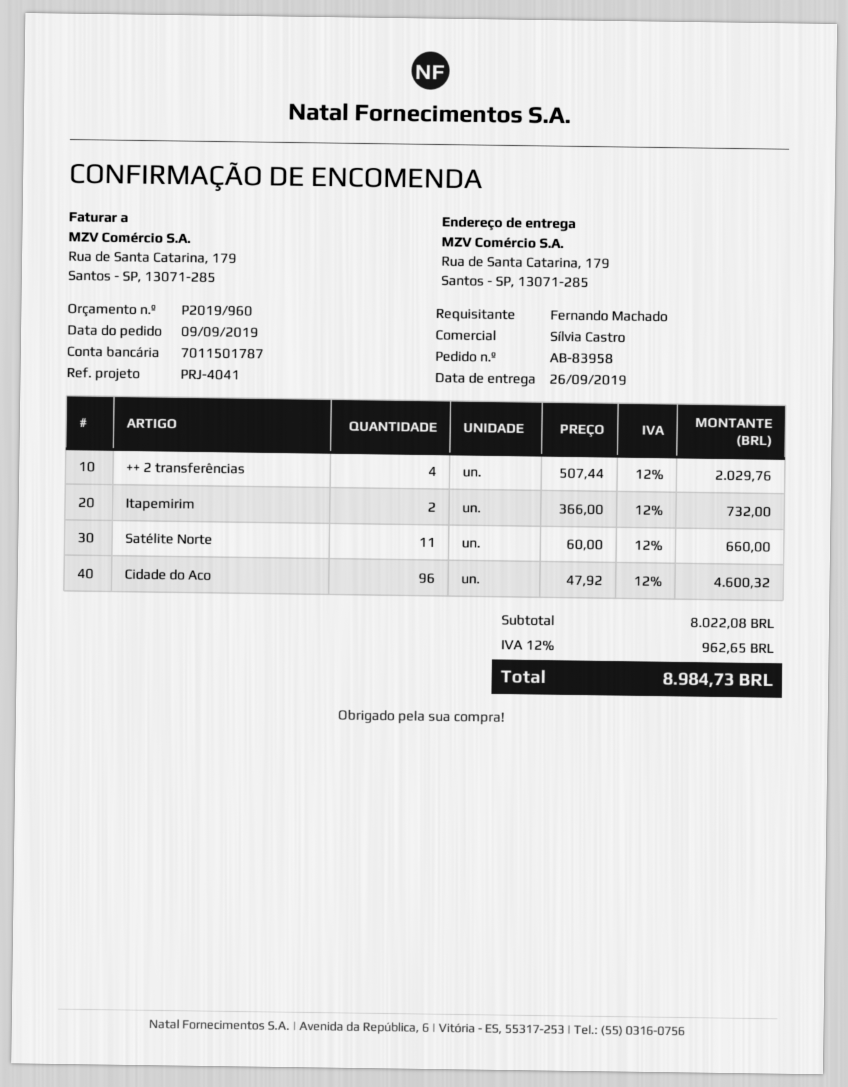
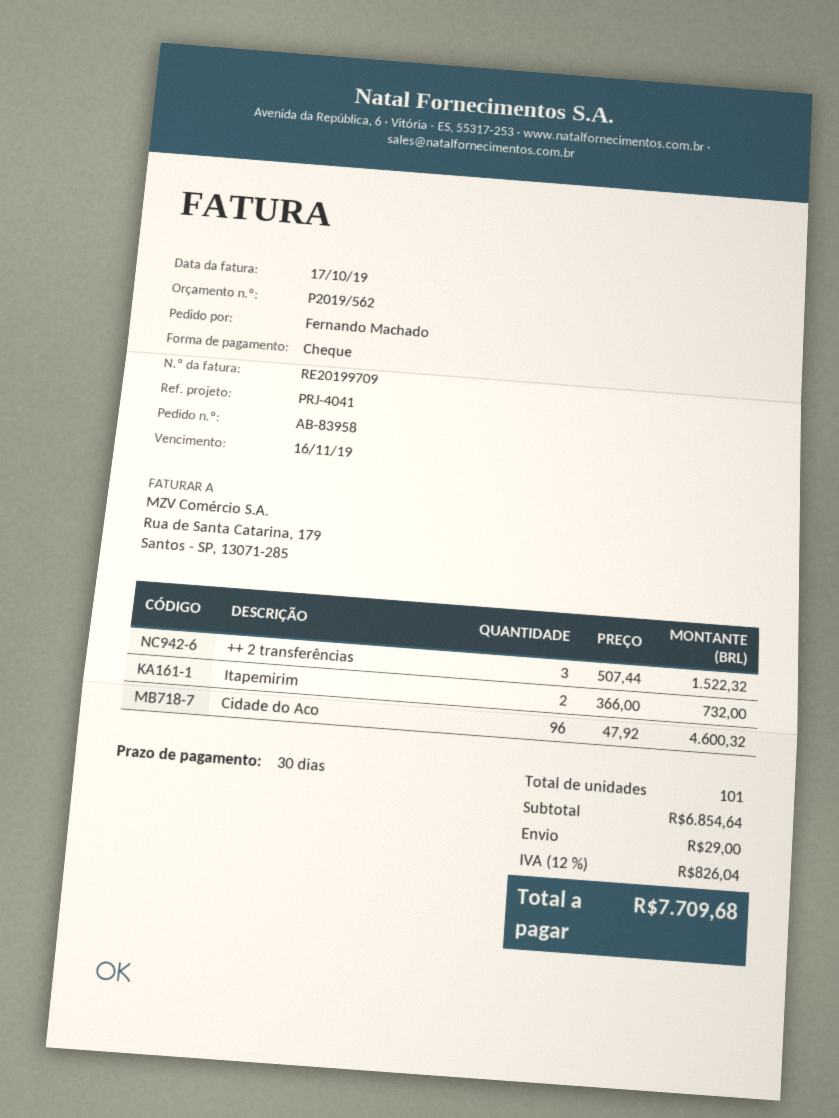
quote number: P2019/960 -> P2019/562
++ 2 transferências: 4 x 507.44 = 2029.76 -> 3 x 507.44 = 1522.32
Satélite Norte: 11 x 60.00 = 660.00 -> none
subtotal: 8022.08 -> 6854.64
shipping: none -> 29.00
tax: 12% = 962.65 -> 12% = 826.04
total: 8984.73 -> 7709.68

